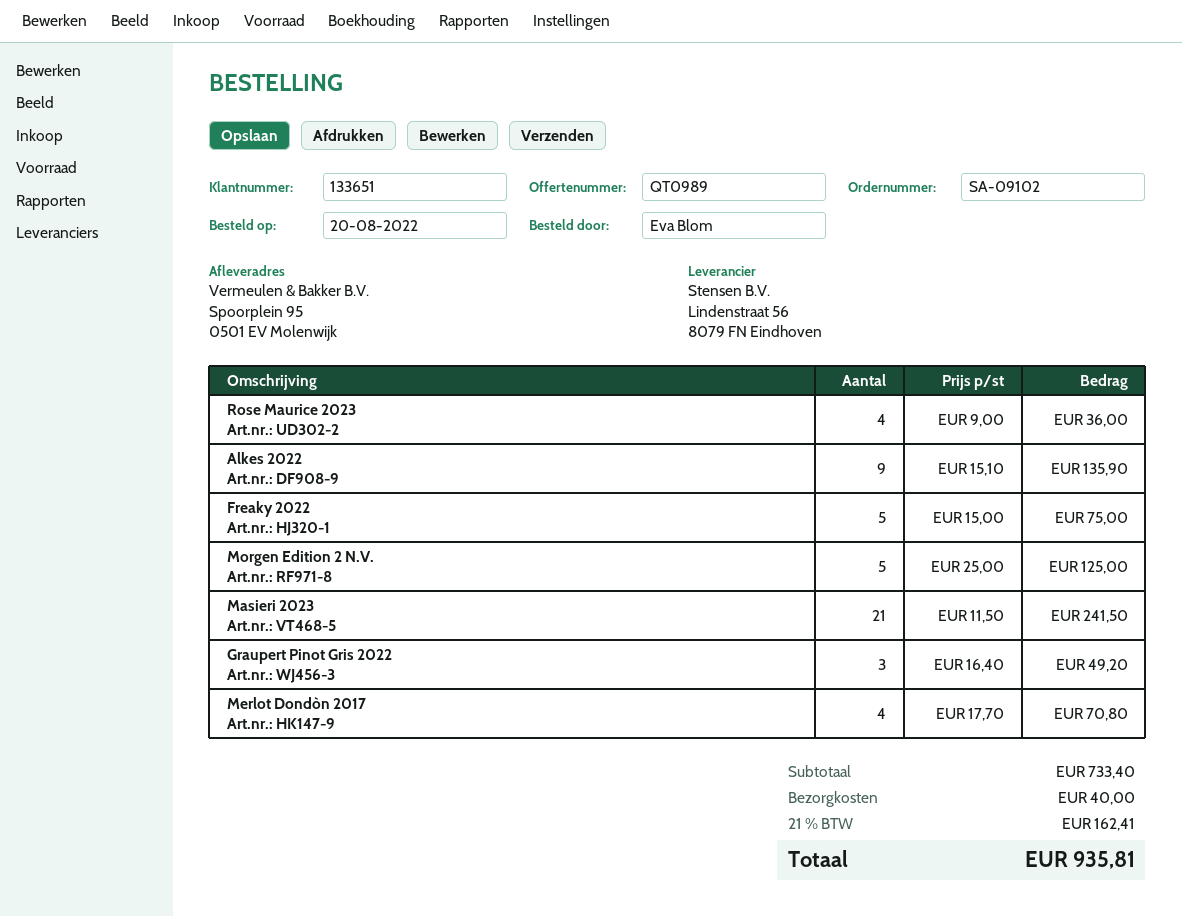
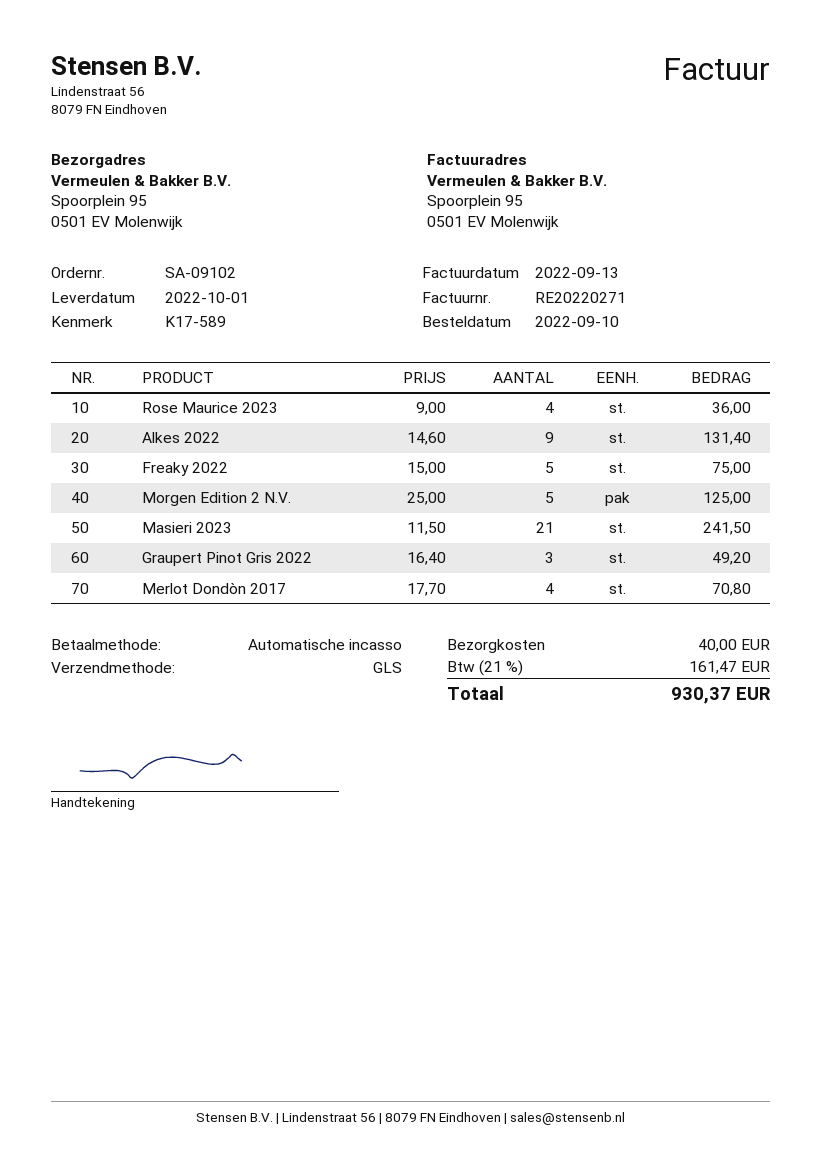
order date: 2022-08-20 -> 2022-09-10
Alkes 2022: 9 x 15.10 = 135.90 -> 9 x 14.60 = 131.40
tax: 21% = 162.41 -> 21% = 161.47
total: 935.81 -> 930.37

